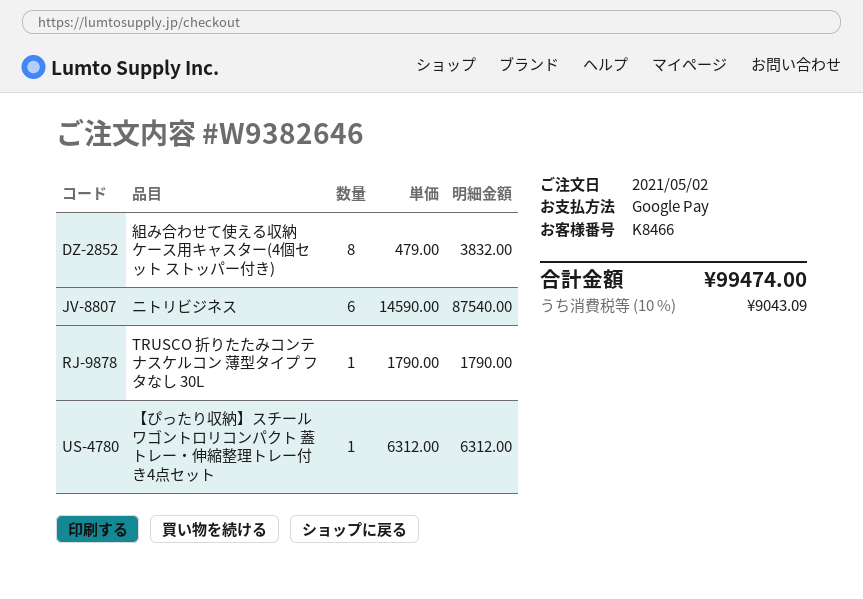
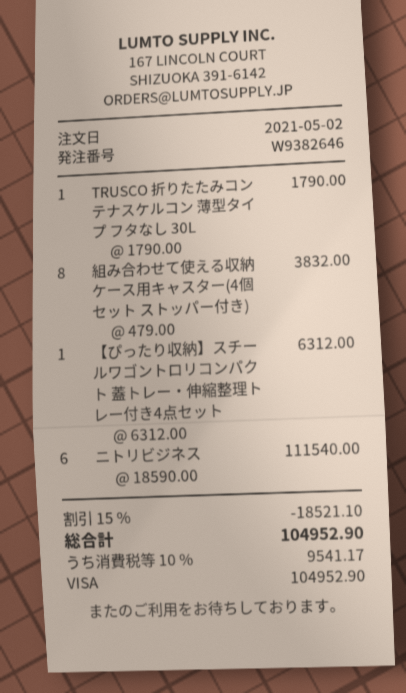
payment method: Google Pay -> Visa
ニトリビジネス: 6 x 14590.00 = 87540.00 -> 6 x 18590.00 = 111540.00
discount: none -> 15% = 18521.10
tax: 10% = 9043.09 -> 10% = 9541.17
total: 99474.00 -> 104952.90

